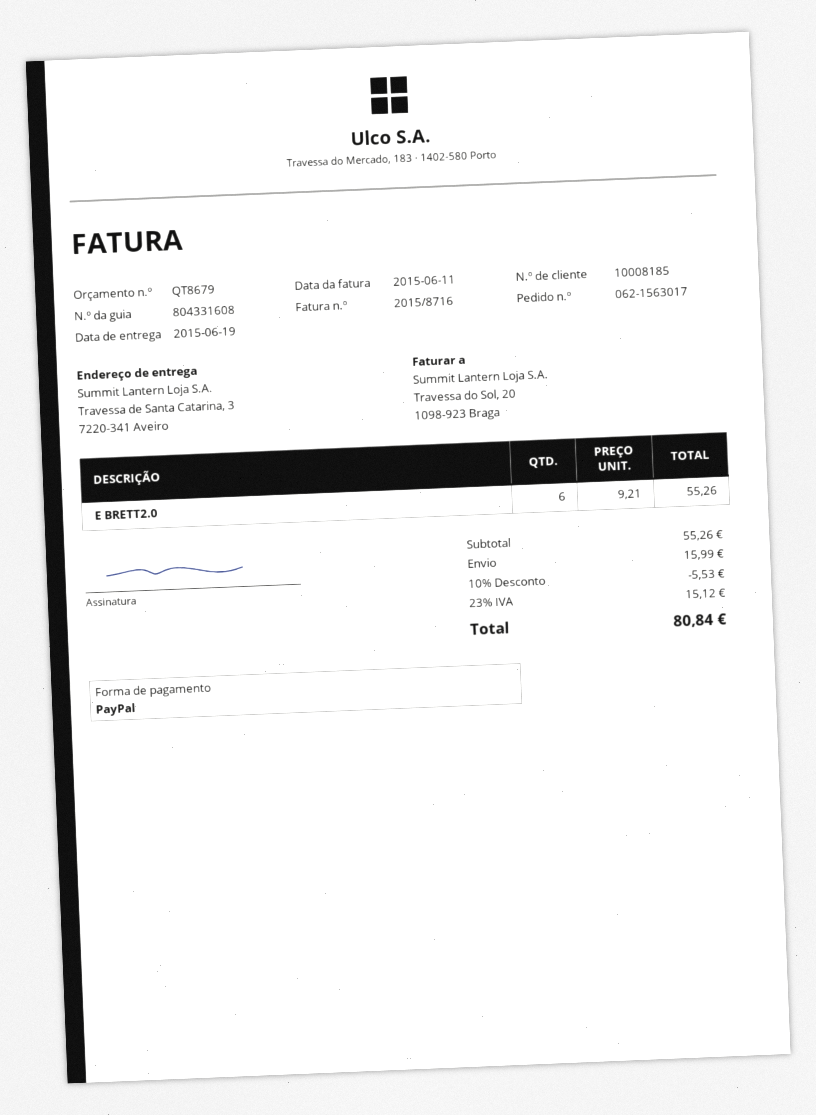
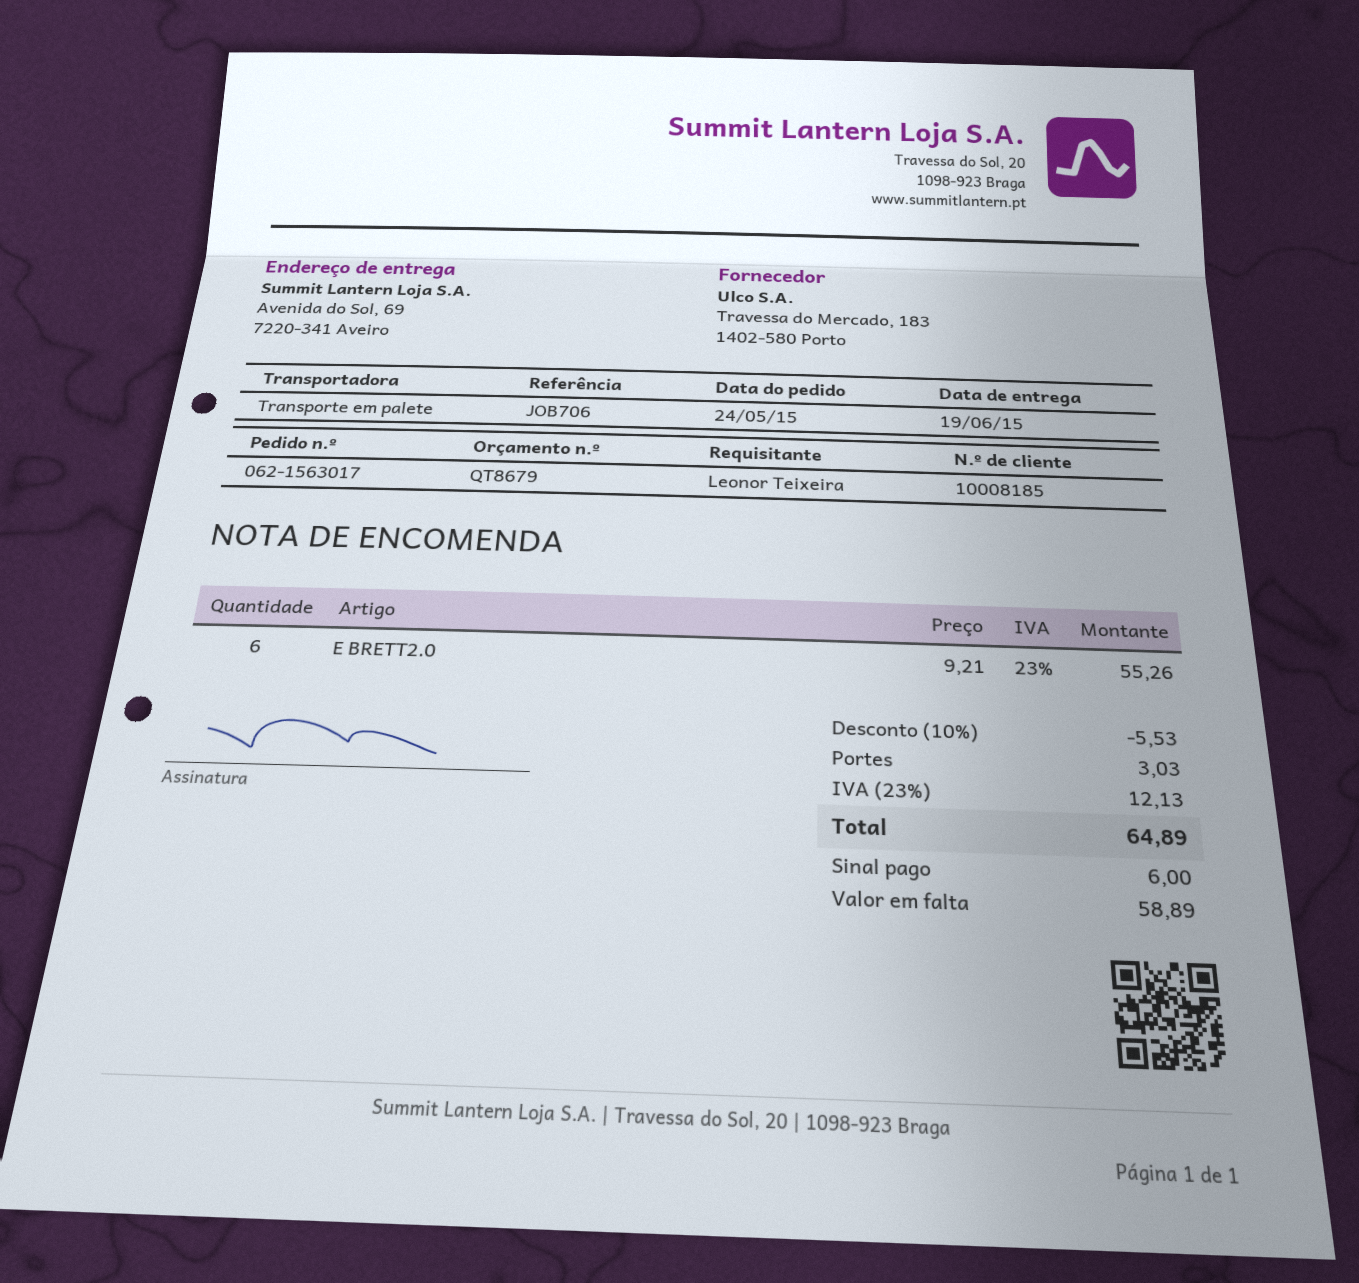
ship to: Travessa de Santa Catarina, 3, 7220-341 Aveiro -> Avenida do Sol, 69, 7220-341 Aveiro
shipping: 15.99 -> 3.03
tax: 23% = 15.12 -> 23% = 12.13
total: 80.84 -> 64.89

